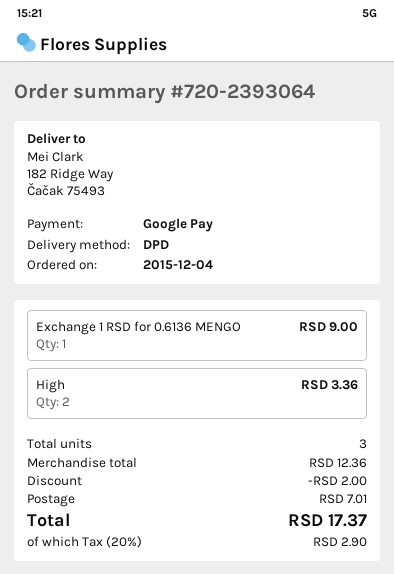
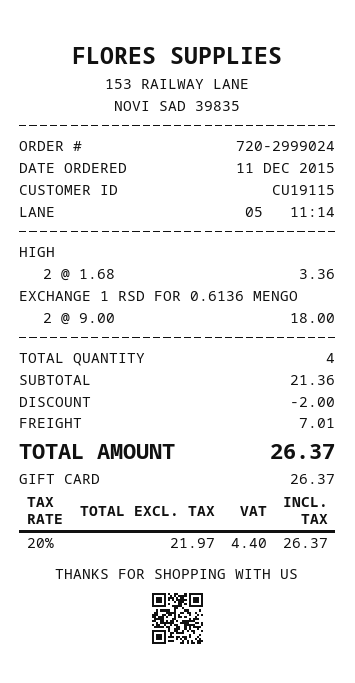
order number: 720-2393064 -> 720-2999024
order date: 2015-12-04 -> 2015-12-11
payment method: Google Pay -> gift card
Exchange 1 RSD for 0.6136 MENGO: 1 for 9.00 -> 2 for 18.00
total quantity: 3 -> 4
subtotal: 12.36 -> 21.36
tax: 20% = 2.90 -> 20% = 4.40
total: 17.37 -> 26.37

